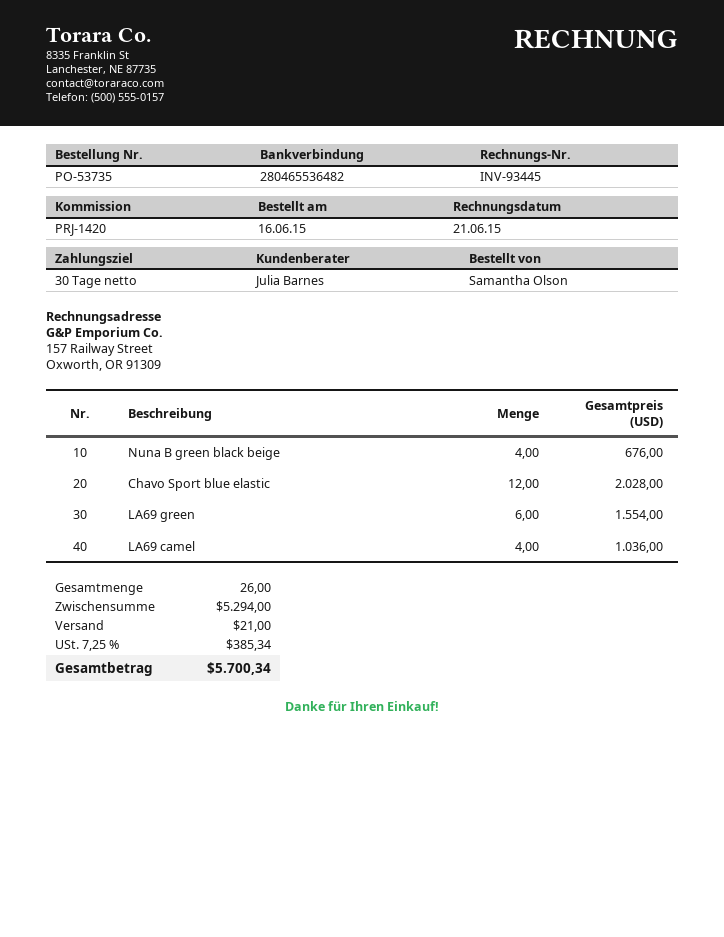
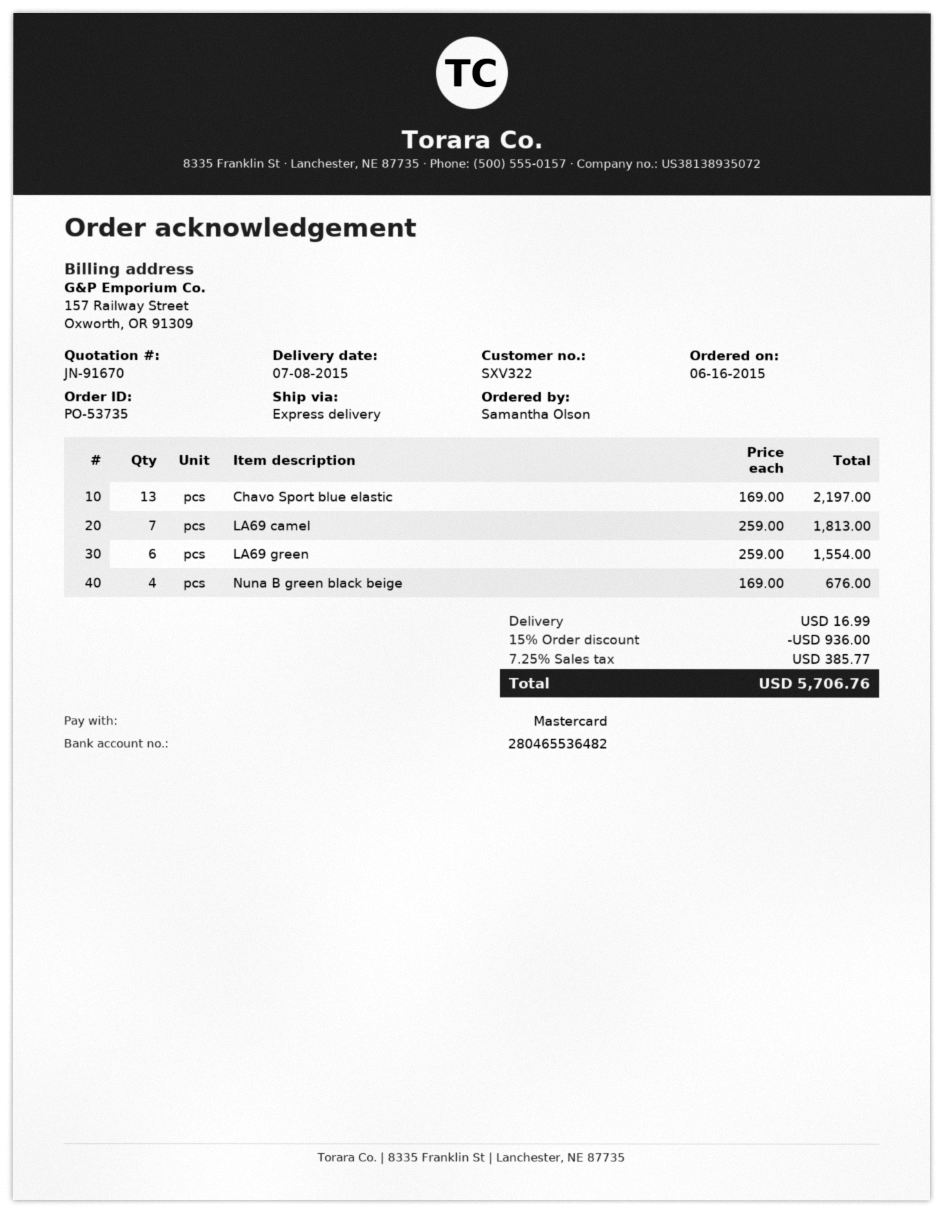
Chavo Sport blue elastic: 12 for 2028.00 -> 13 for 2197.00
LA69 camel: 4 for 1036.00 -> 7 for 1813.00
discount: none -> 15% = 936.00
shipping: 21.00 -> 16.99
tax: 7.25% = 385.34 -> 7.25% = 385.77
total: 5700.34 -> 5706.76

